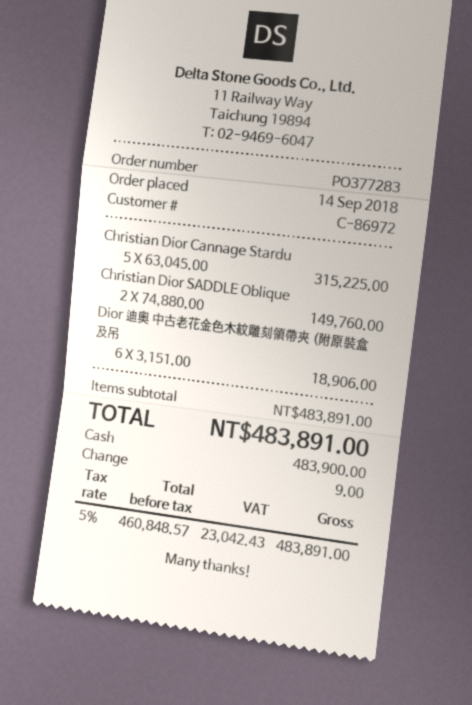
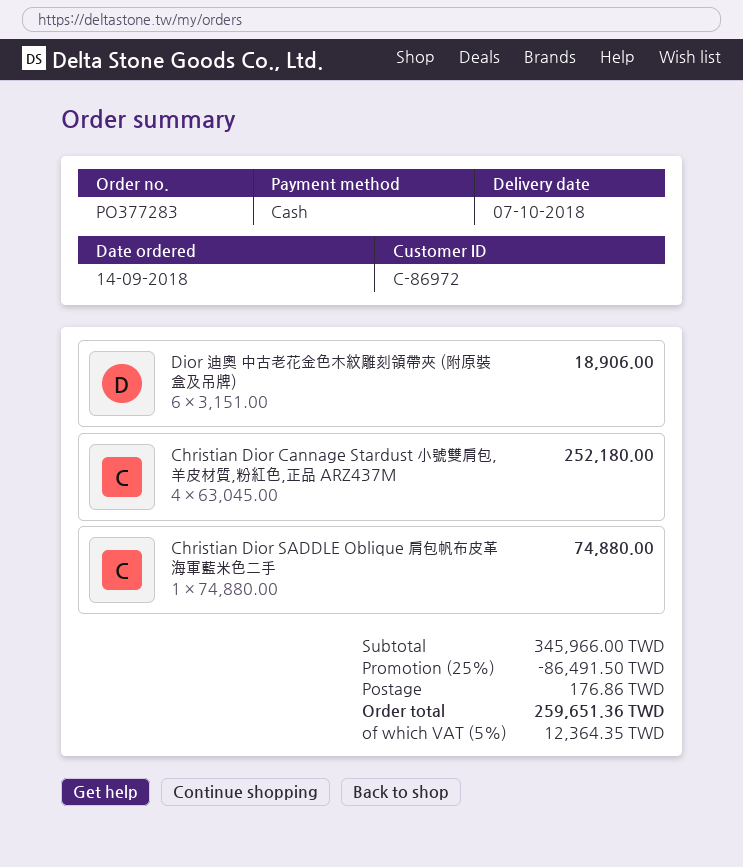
Christian Dior Cannage Stardu: 5 x 63045.00 = 315225.00 -> 4 x 63045.00 = 252180.00
Christian Dior SADDLE Oblique: 2 x 74880.00 = 149760.00 -> 1 x 74880.00 = 74880.00
subtotal: 483891.00 -> 345966.00
discount: none -> 25% = 86491.50
shipping: none -> 176.86
tax: 5% = 23042.43 -> 5% = 12364.35
total: 483891.00 -> 259651.36

